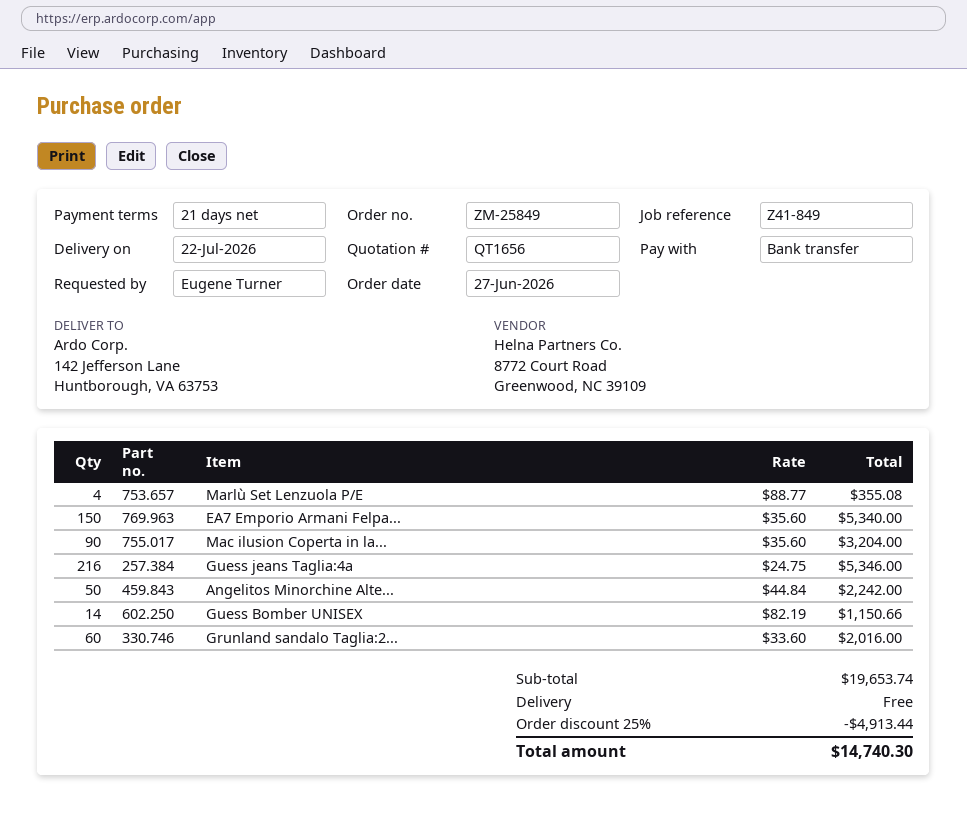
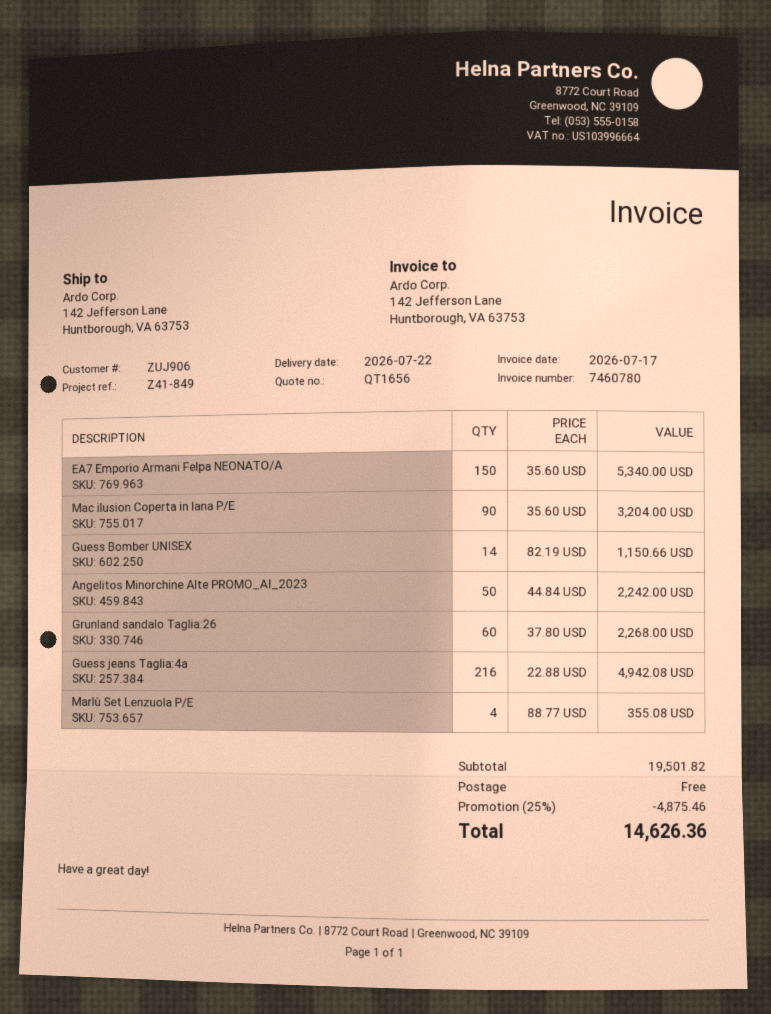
Guess jeans Taglia:4a: 216 x 24.75 = 5346.00 -> 216 x 22.88 = 4942.08
Grunland sandalo Taglia:2...: 60 x 33.60 = 2016.00 -> 60 x 37.80 = 2268.00
subtotal: 19653.74 -> 19501.82
discount: 25% = 4913.44 -> 25% = 4875.46
total: 14740.30 -> 14626.36

